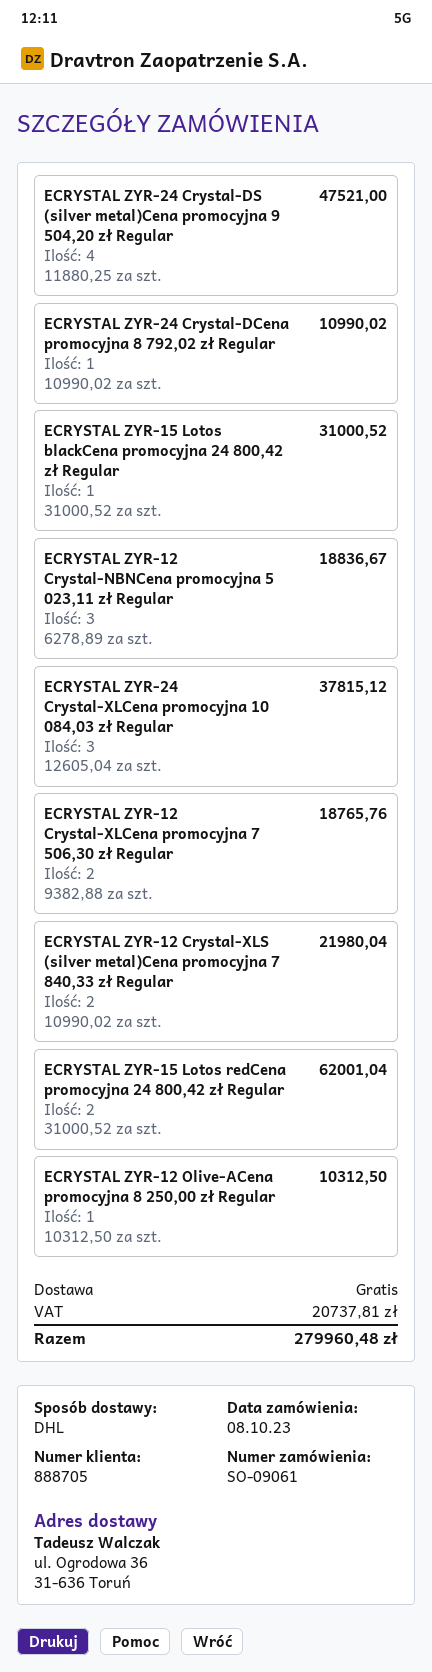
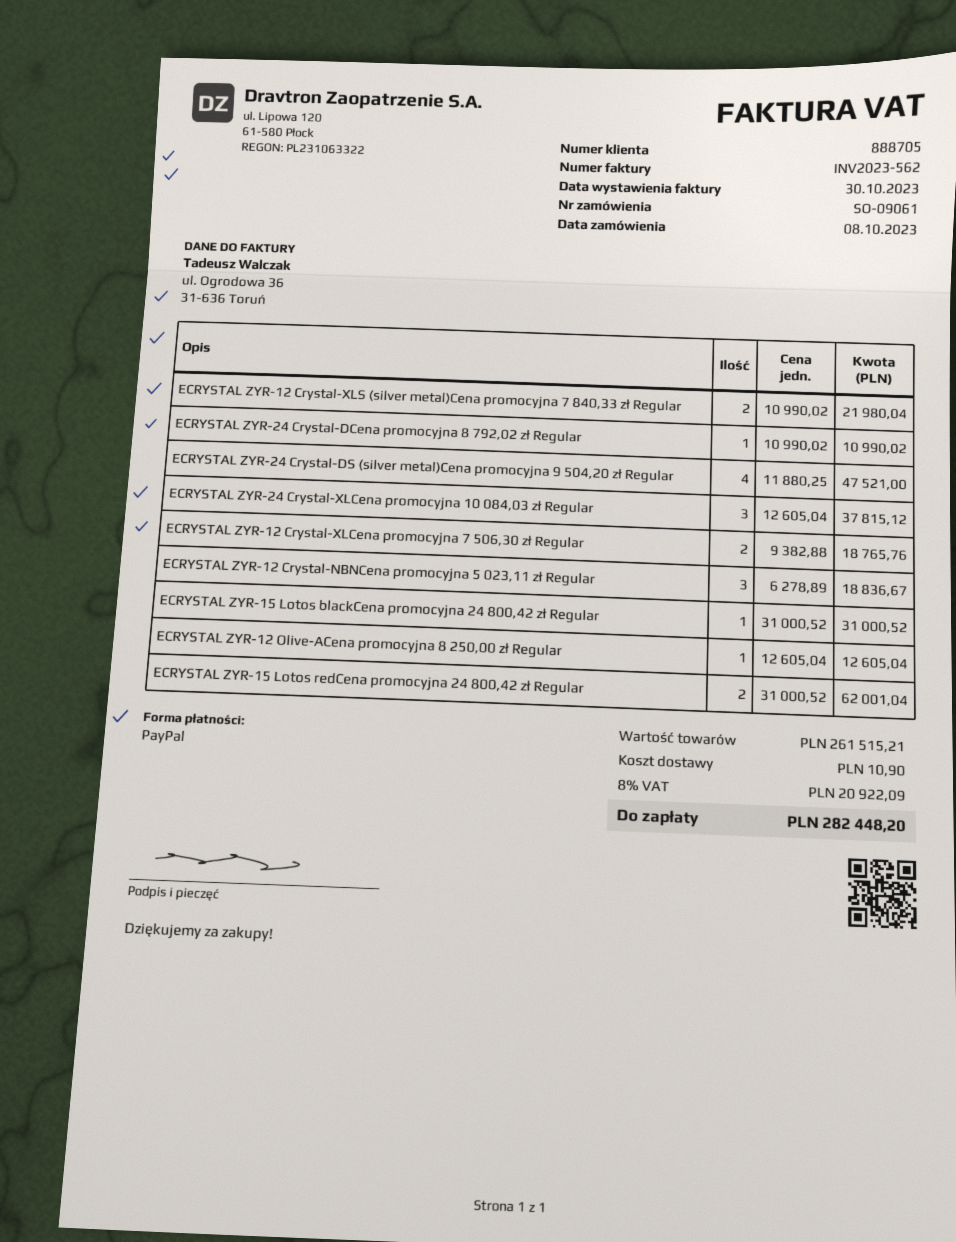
ECRYSTAL ZYR-12 Olive-ACena promocyjna 8 250,00 zł Regular: 1 x 10312.50 = 10312.50 -> 1 x 12605.04 = 12605.04
shipping: 0.00 -> 10.90
tax: 20737.81 -> 20922.09
total: 279960.48 -> 282448.20

